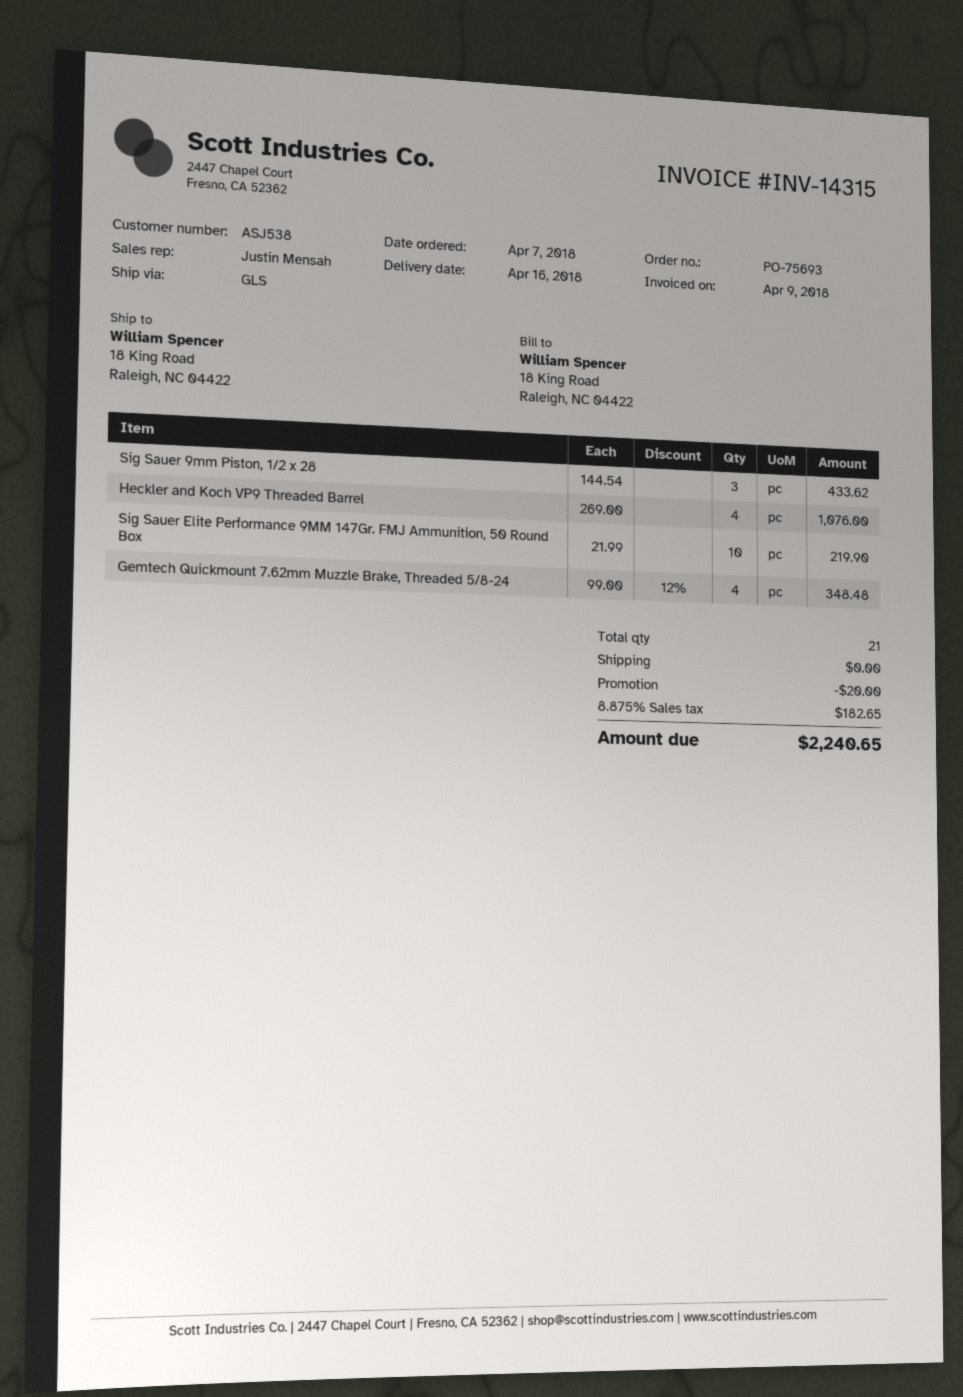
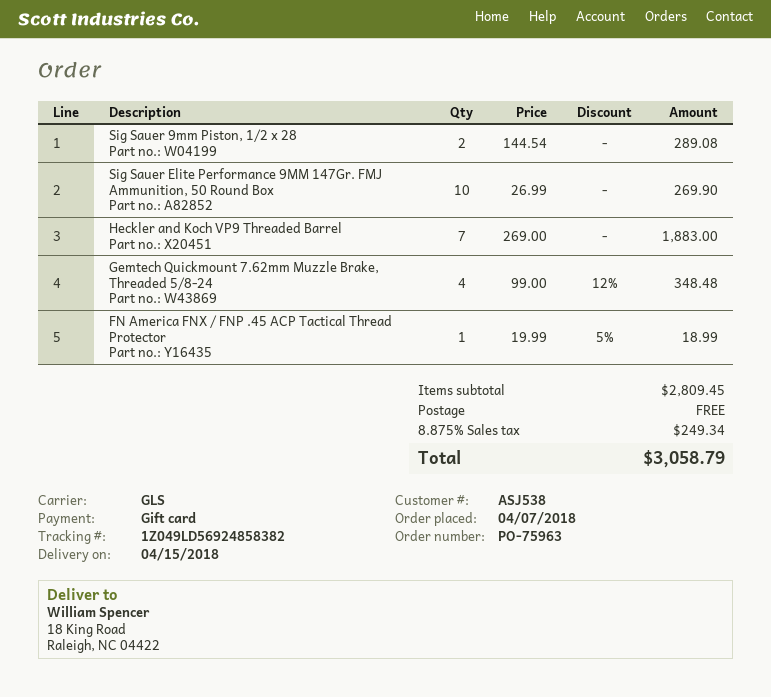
order number: PO-75693 -> PO-75963
delivery date: 2018-04-16 -> 2018-04-15
Sig Sauer 9mm Piston, 1/2 x 28: 3 x 144.54 = 433.62 -> 2 x 144.54 = 289.08
Heckler and Koch VP9 Threaded Barrel: 4 x 269.00 = 1076.00 -> 7 x 269.00 = 1883.00
Sig Sauer Elite Performance 9MM 147Gr. FMJ Ammunition, 50 Round Box: 10 x 21.99 = 219.90 -> 10 x 26.99 = 269.90
FN America FNX / FNP .45 ACP Tactical Thread Protector: none -> 1 x 19.99 - 5% = 18.99
discount: 20.00 -> none
tax: 8.875% = 182.65 -> 8.875% = 249.34
total: 2240.65 -> 3058.79

